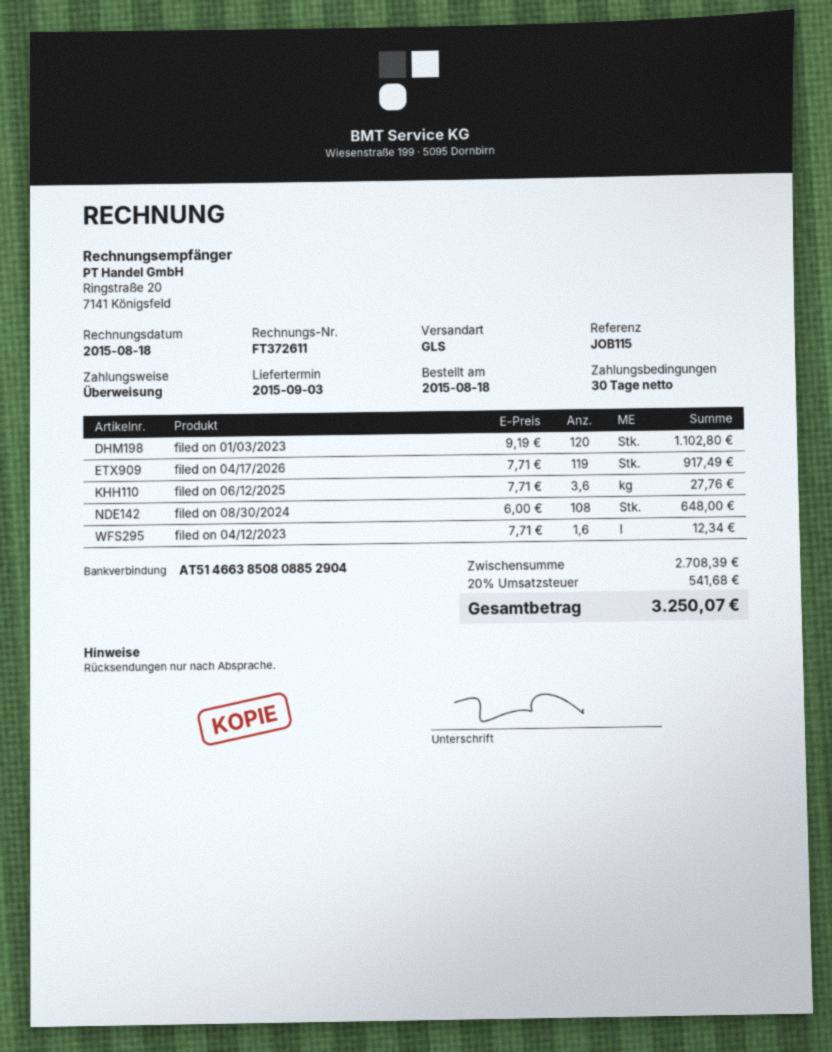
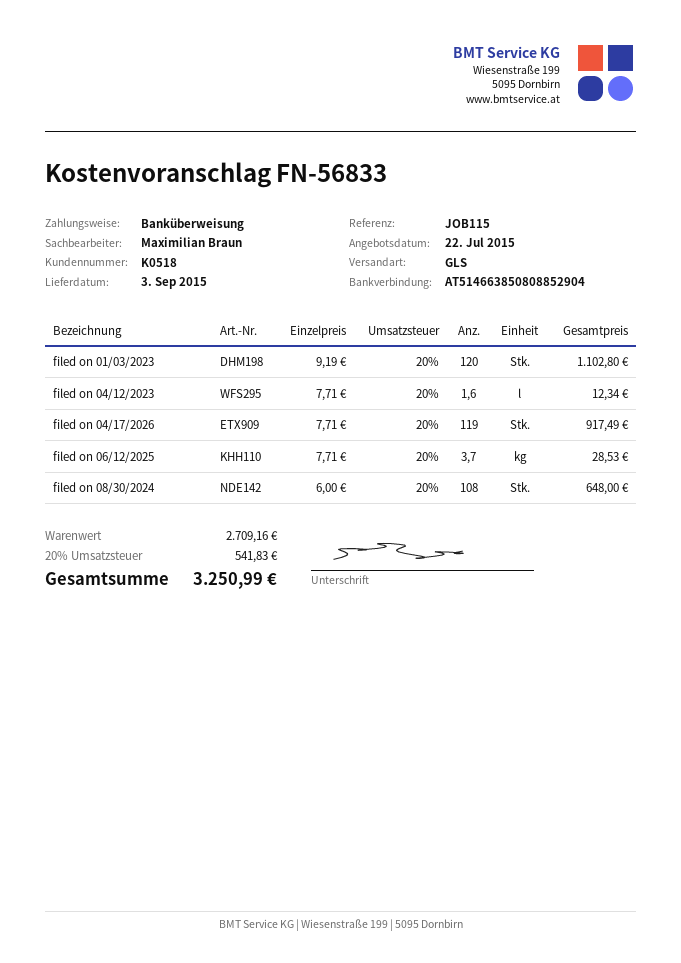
filed on 06/12/2025: 3.6 x 7.71 = 27.76 -> 3.7 x 7.71 = 28.53
subtotal: 2708.39 -> 2709.16
tax: 20% = 541.68 -> 20% = 541.83
total: 3250.07 -> 3250.99

